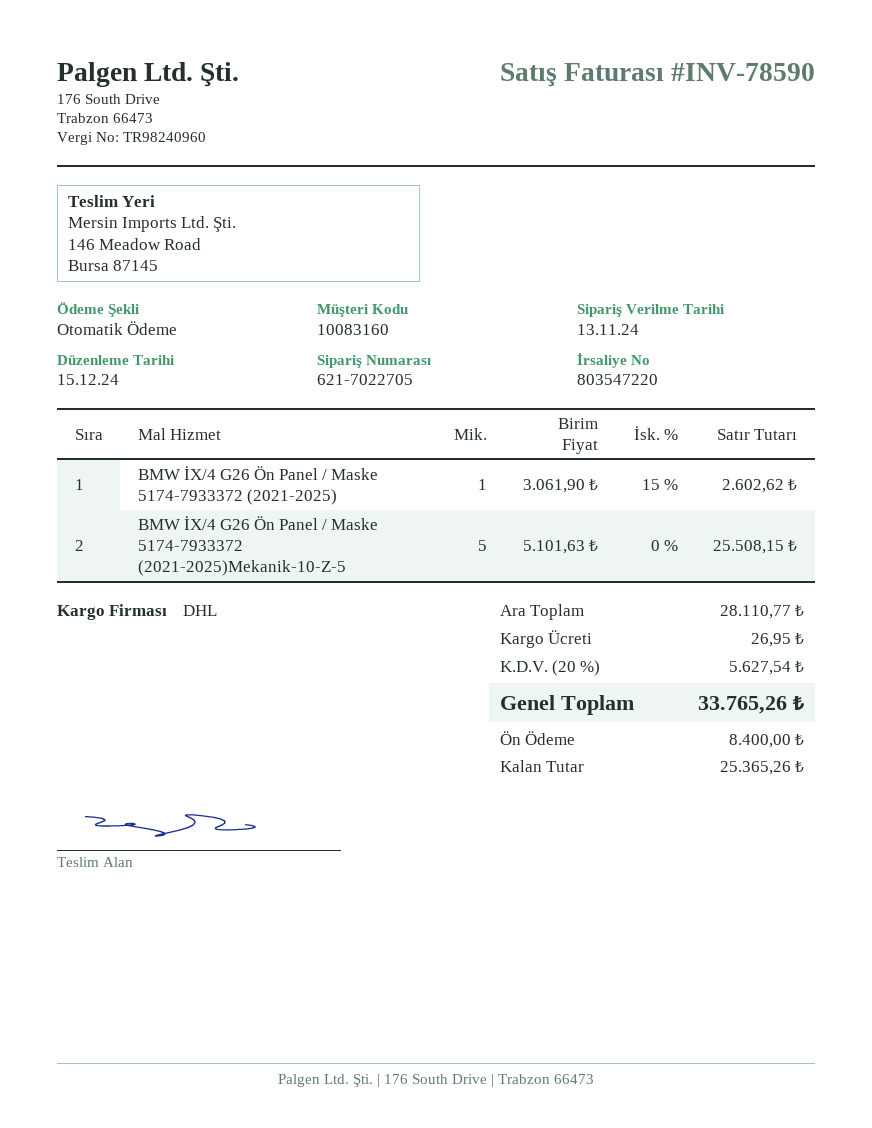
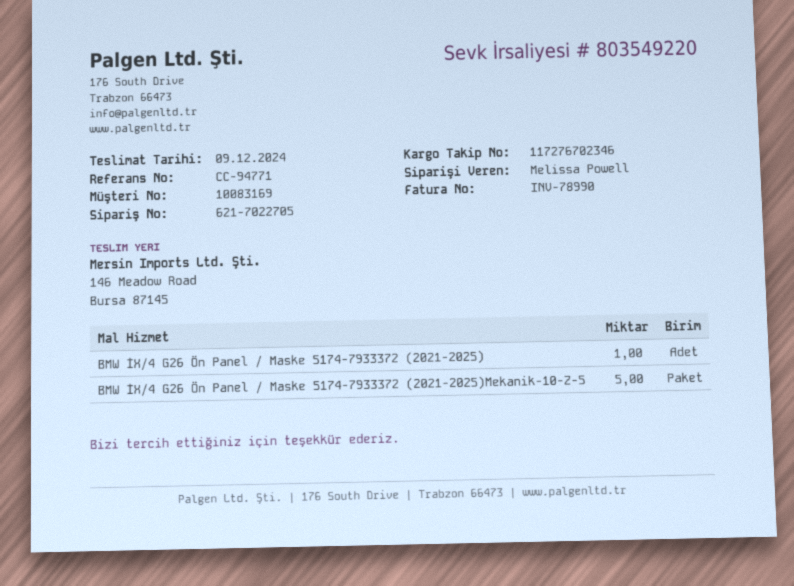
delivery note number: 803547220 -> 803549220
invoice number: INV-78590 -> INV-78990
customer number: 10083160 -> 10083169

